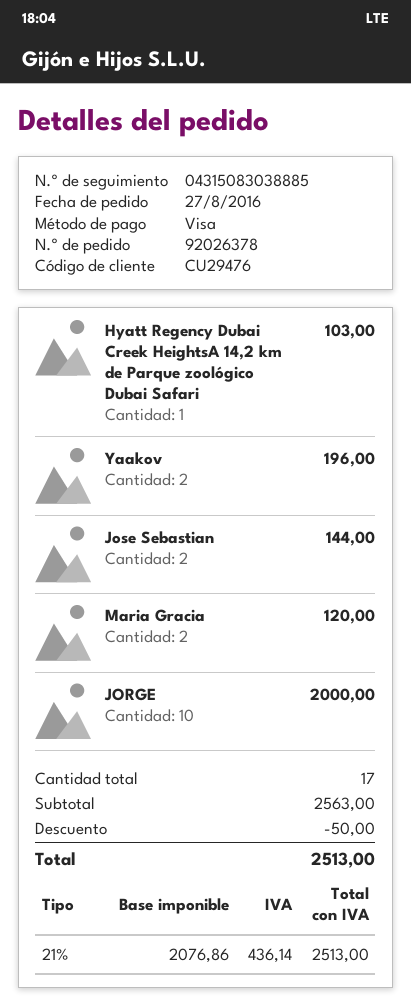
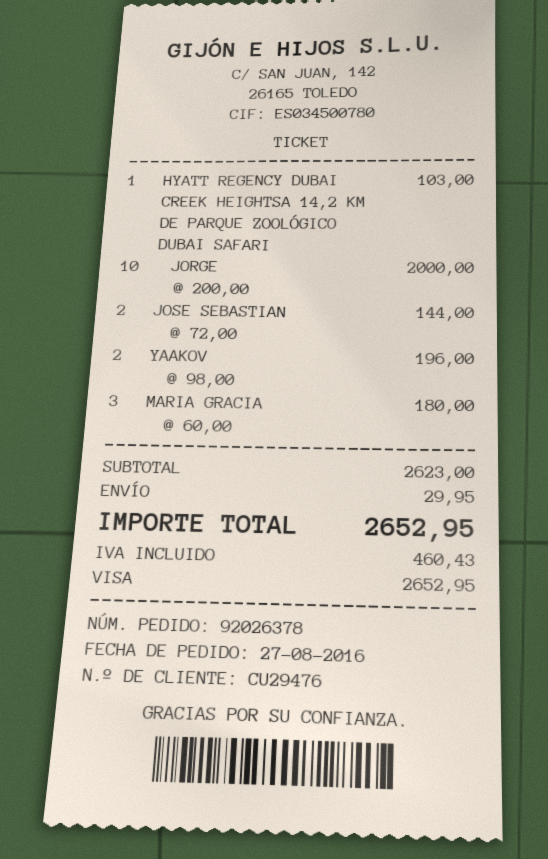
Maria Gracia: 2 for 120.00 -> 3 for 180.00
subtotal: 2563.00 -> 2623.00
discount: 50.00 -> none
shipping: none -> 29.95
tax: 436.14 -> 460.43
total: 2513.00 -> 2652.95

